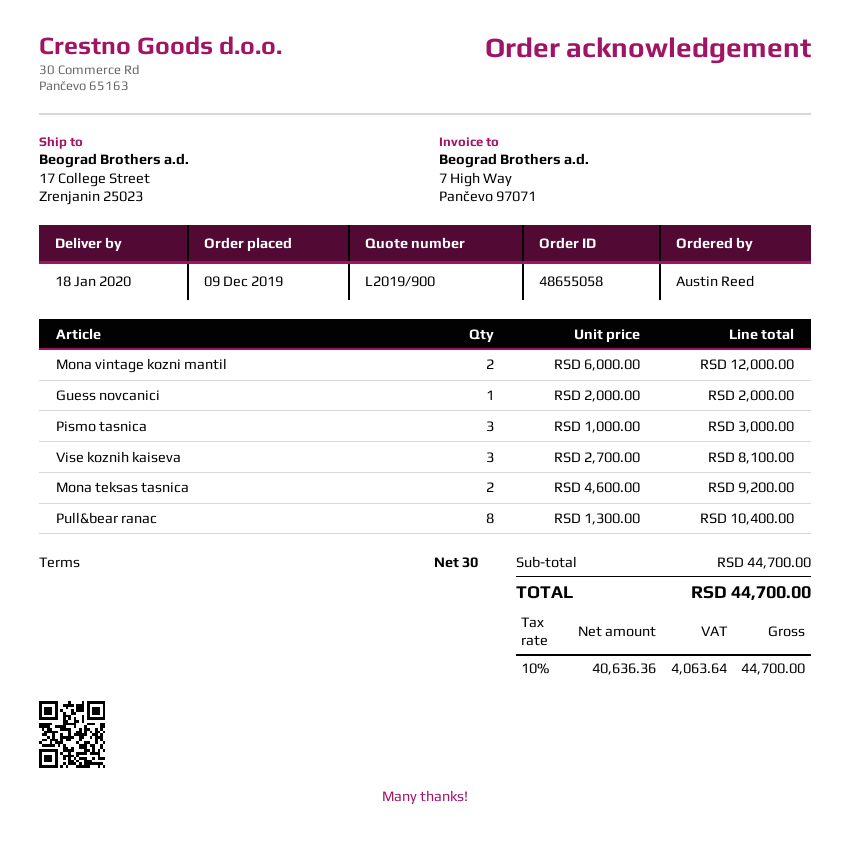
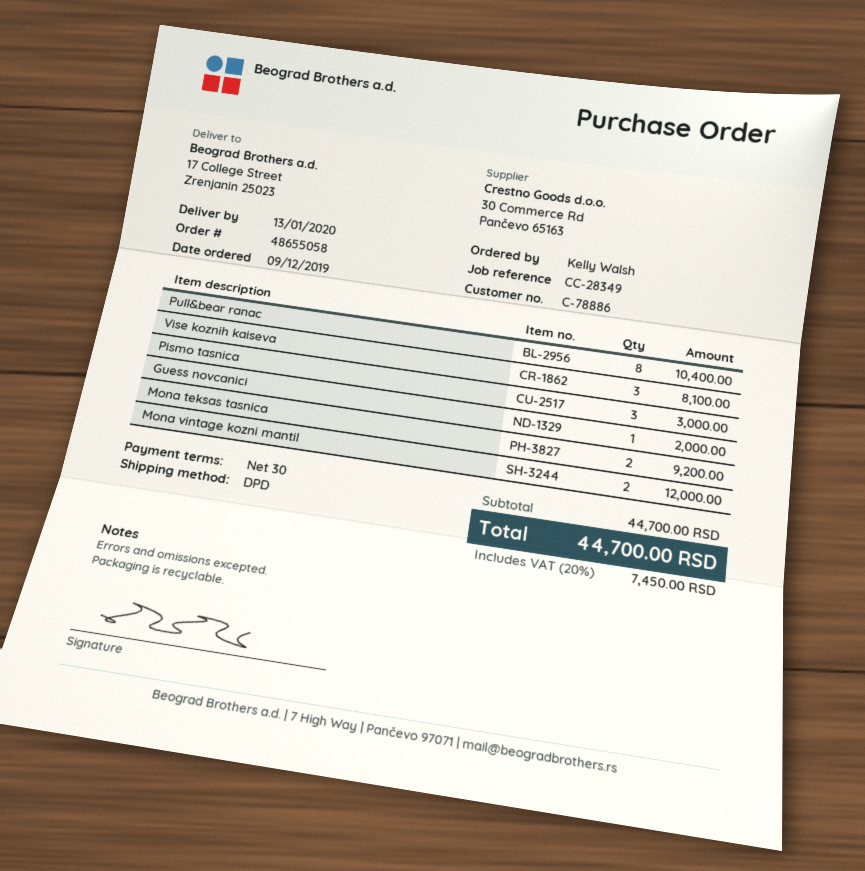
delivery date: 2020-01-18 -> 2020-01-13
ordered by: Austin Reed -> Kelly Walsh
tax: 10% = 4063.64 -> 20% = 7450.00

